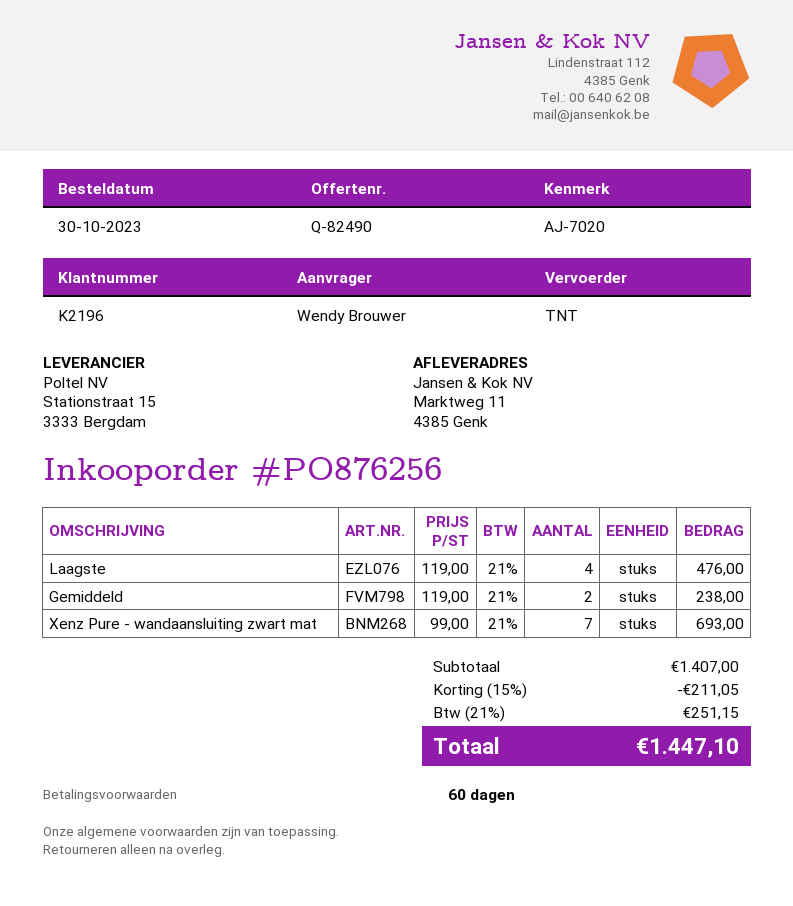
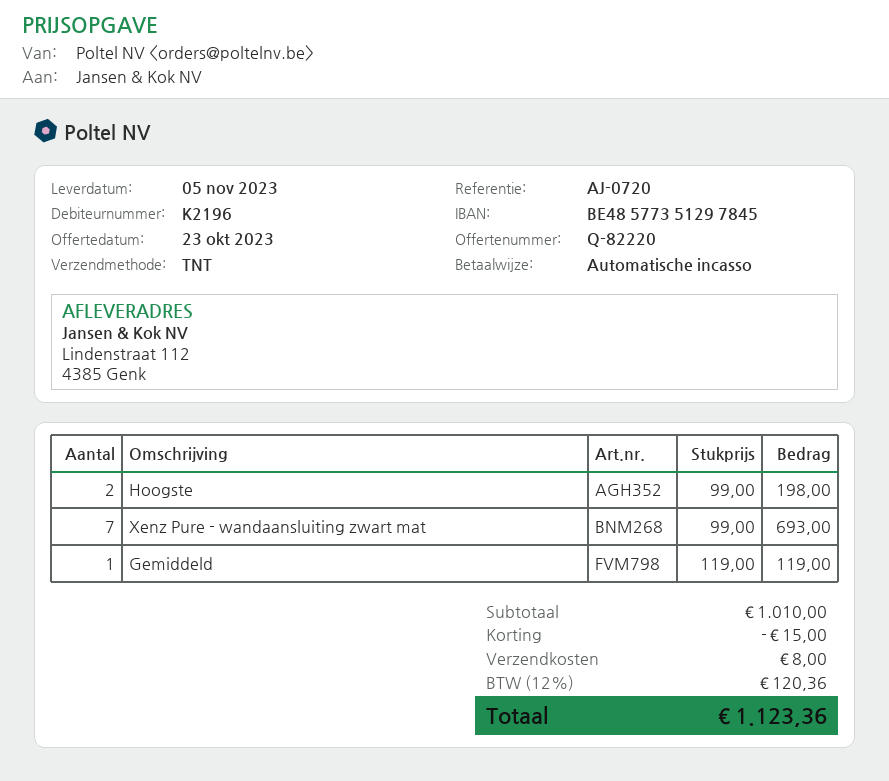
quote number: Q-82490 -> Q-82220
reference: AJ-7020 -> AJ-0720
ship to: Marktweg 11, 4385 Genk -> Lindenstraat 112, 4385 Genk
Laagste: 4 x 119.00 = 476.00 -> none
Gemiddeld: 2 x 119.00 = 238.00 -> 1 x 119.00 = 119.00
Hoogste: none -> 2 x 99.00 = 198.00
subtotal: 1407.00 -> 1010.00
discount: 211.05 -> 15.00
shipping: none -> 8.00
tax: 21% = 251.15 -> 12% = 120.36
total: 1447.10 -> 1123.36

